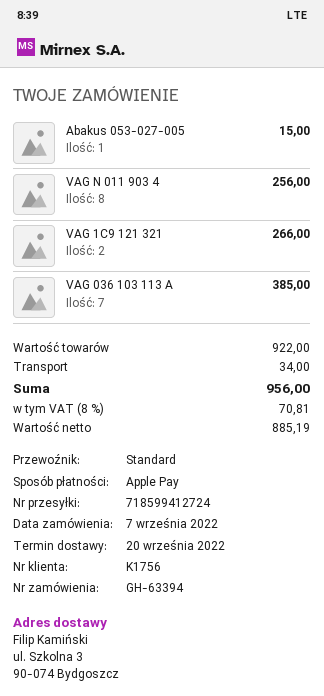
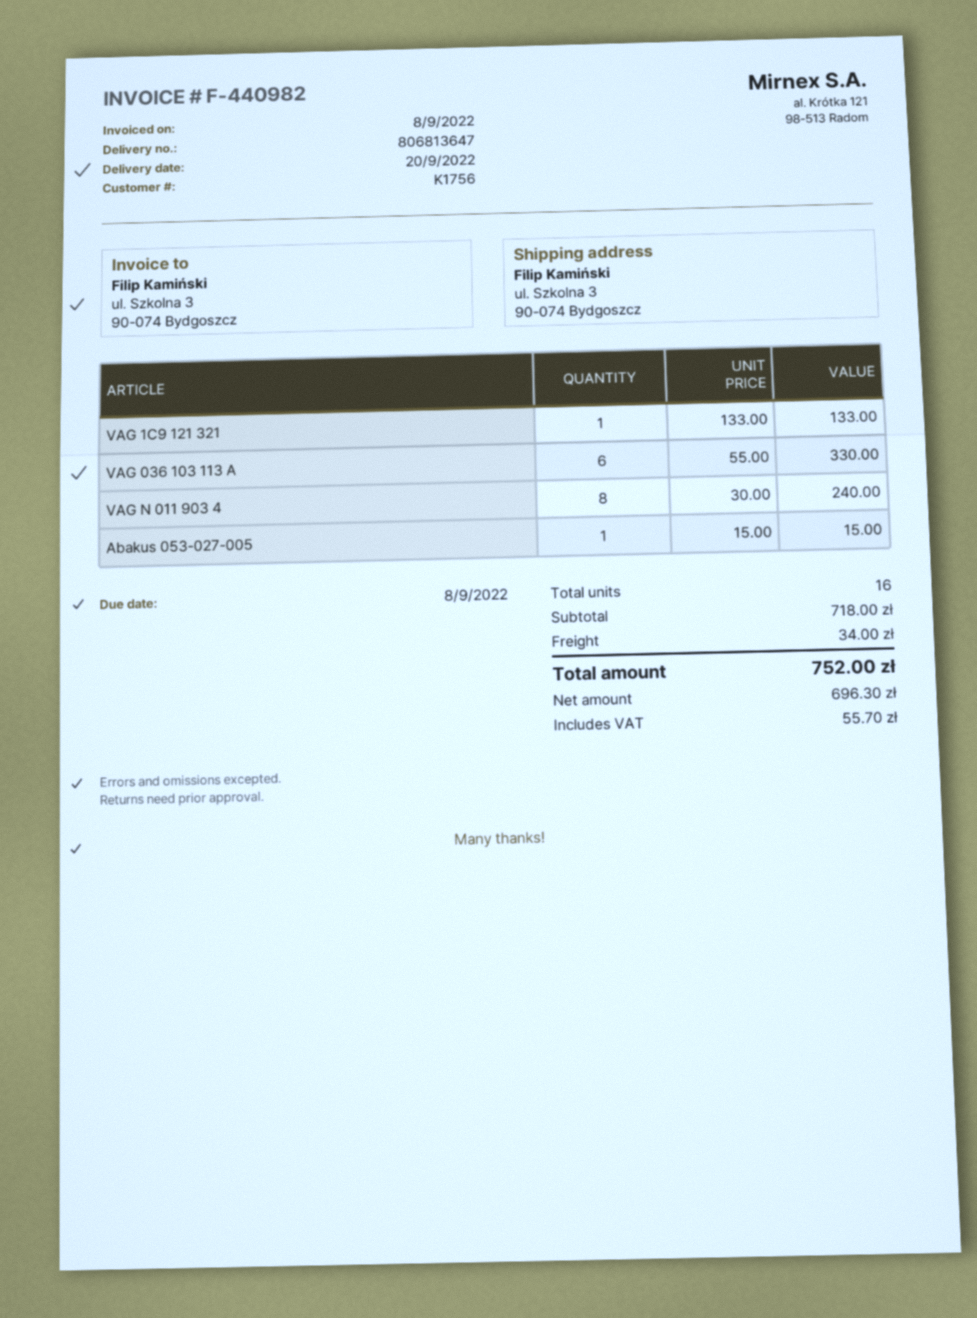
VAG N 011 903 4: 8 for 256.00 -> 8 for 240.00
VAG 1C9 121 321: 2 for 266.00 -> 1 for 133.00
VAG 036 103 113 A: 7 for 385.00 -> 6 for 330.00
subtotal: 922.00 -> 718.00
net: 885.19 -> 696.30
tax: 70.81 -> 55.70
total: 956.00 -> 752.00

